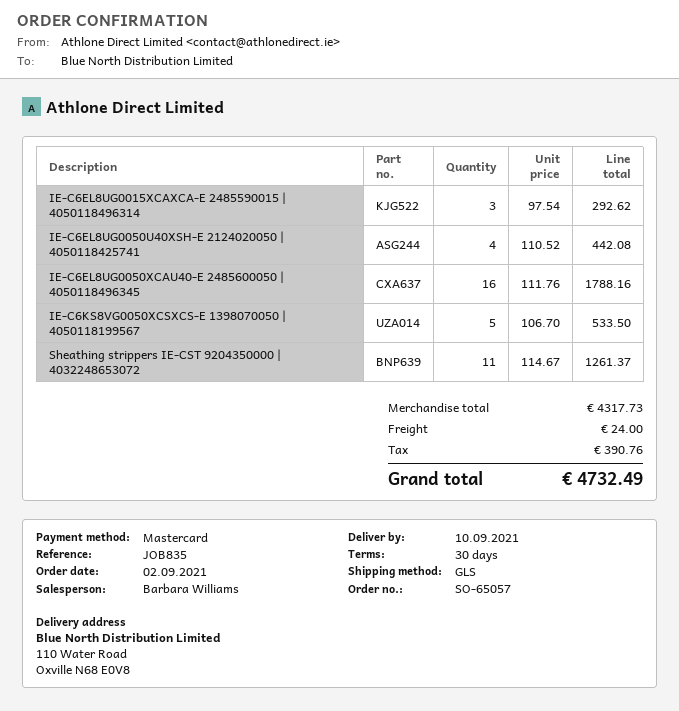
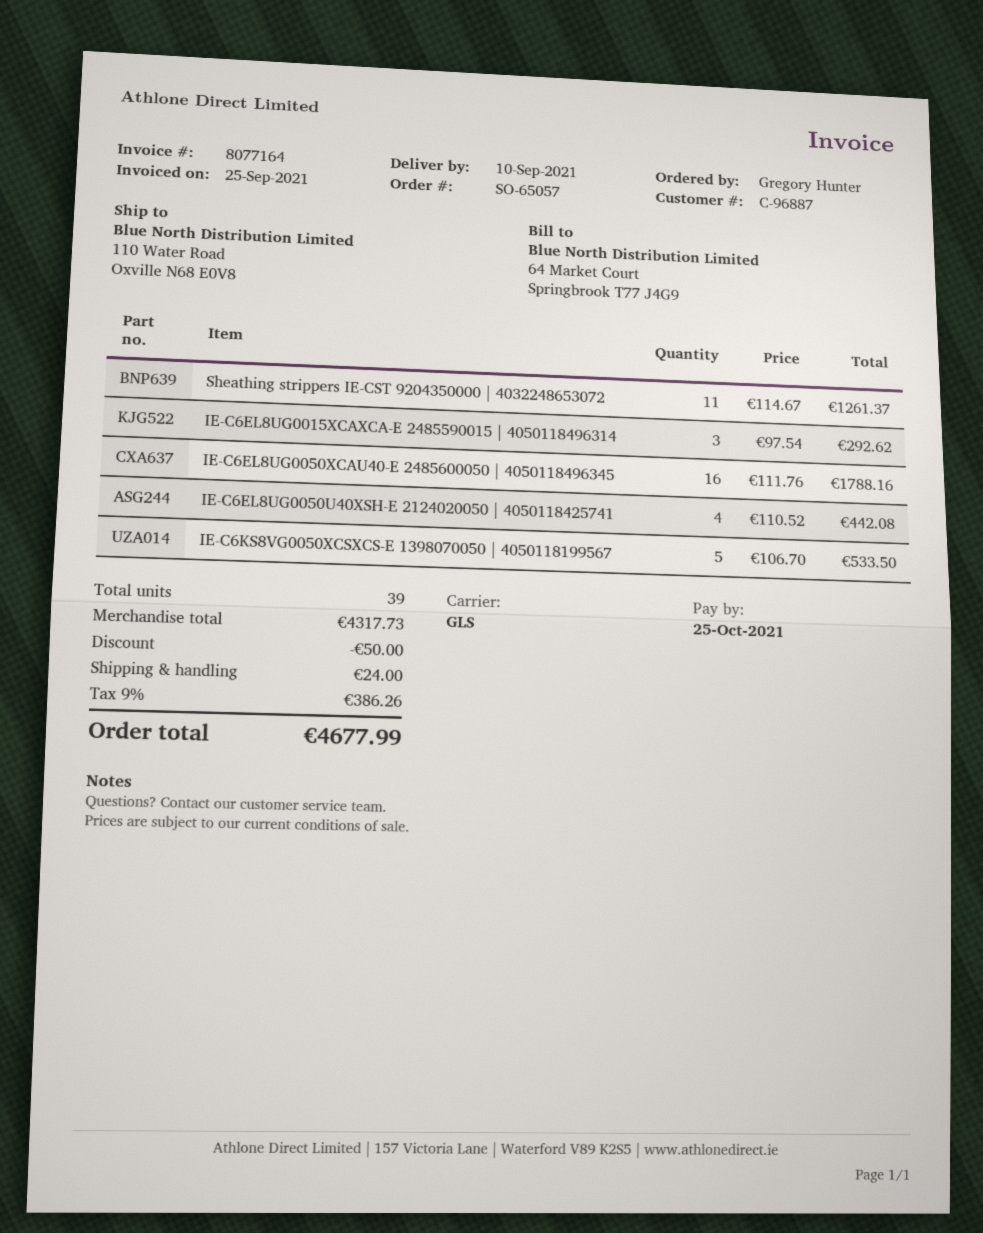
discount: none -> 50.00
tax: 390.76 -> 386.26
total: 4732.49 -> 4677.99

